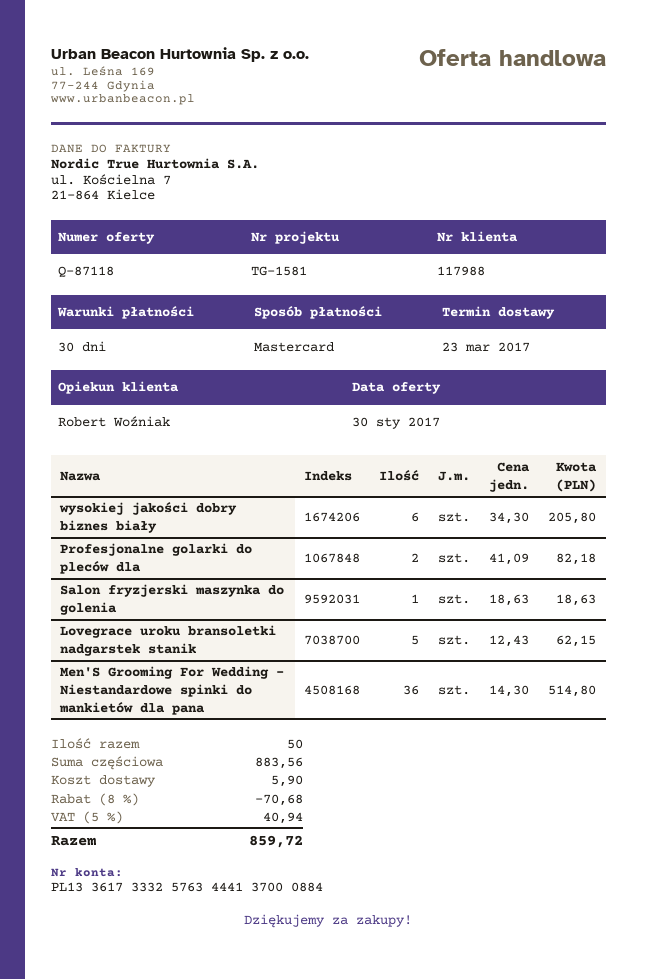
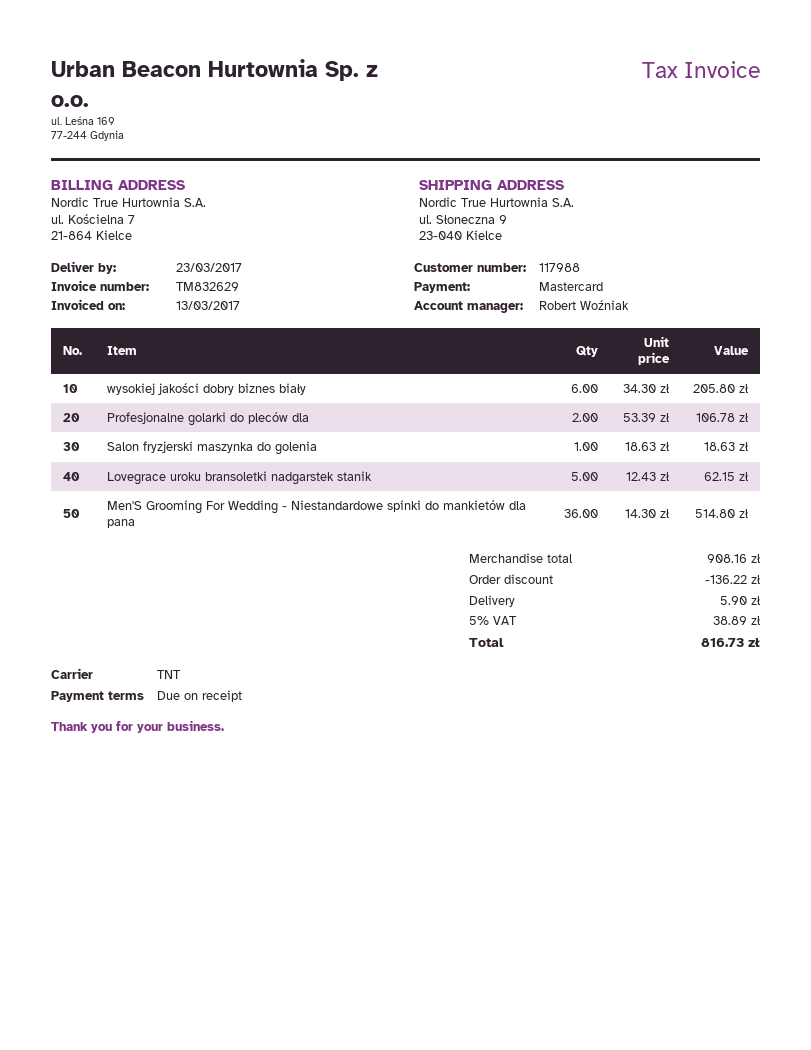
payment terms: 30 days -> on receipt
Profesjonalne golarki do pleców dla: 2 x 41.09 = 82.18 -> 2 x 53.39 = 106.78
subtotal: 883.56 -> 908.16
discount: 70.68 -> 136.22
tax: 5% = 40.94 -> 5% = 38.89
total: 859.72 -> 816.73

